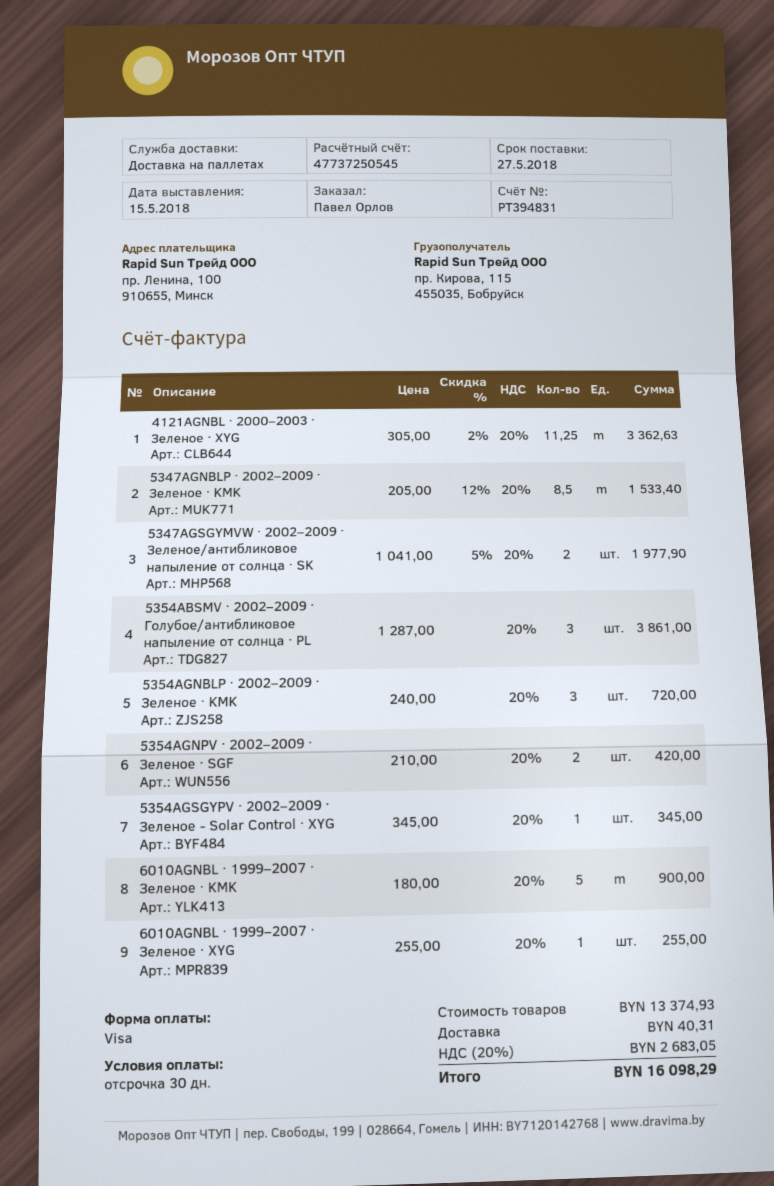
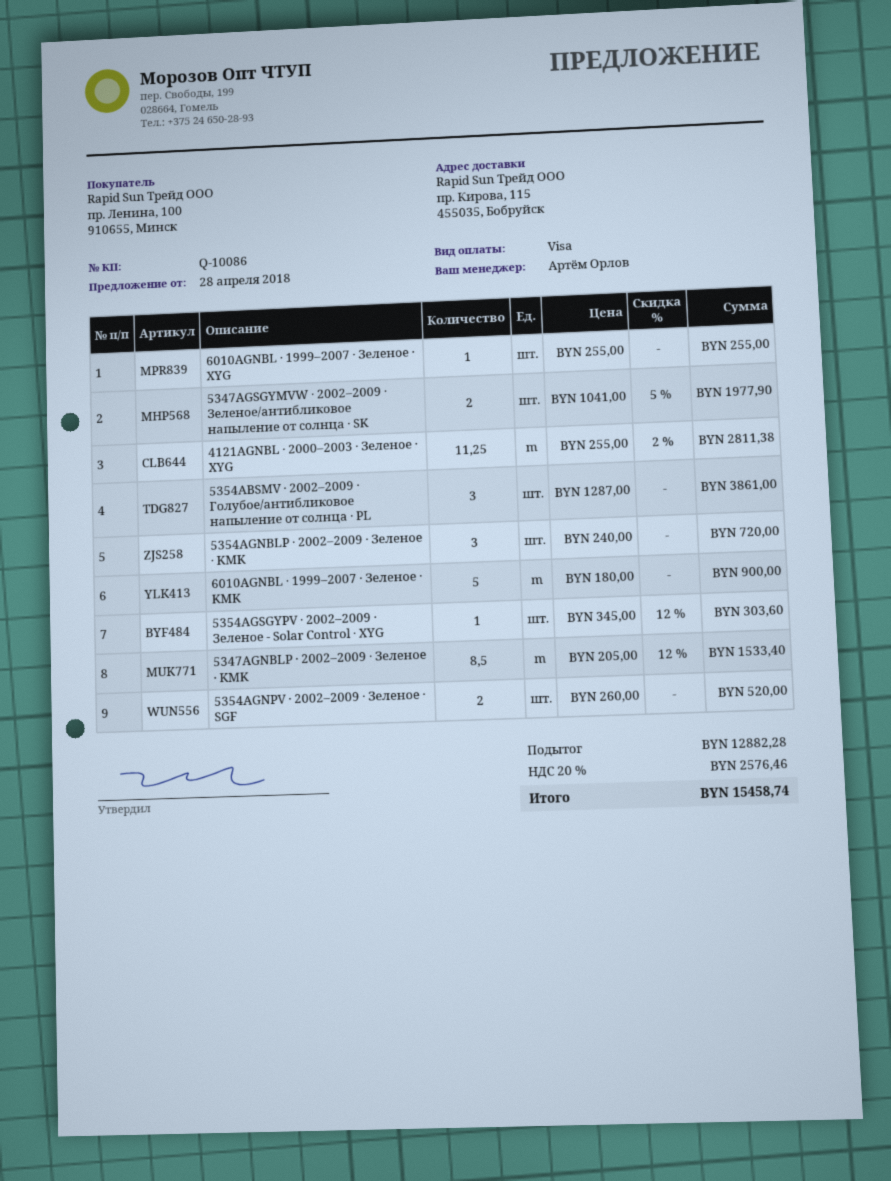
4121AGNBL · 2000–2003 · Зеленое · XYG: 11.25 x 305.00 - 2% = 3362.63 -> 11.25 x 255.00 - 2% = 2811.38
5354AGNPV · 2002–2009 · Зеленое · SGF: 2 x 210.00 = 420.00 -> 2 x 260.00 = 520.00
5354AGSGYPV · 2002–2009 · Зеленое - Solar Control · XYG: 1 x 345.00 = 345.00 -> 1 x 345.00 - 12% = 303.60
subtotal: 13374.93 -> 12882.28
shipping: 40.31 -> none
tax: 20% = 2683.05 -> 20% = 2576.46
total: 16098.29 -> 15458.74

